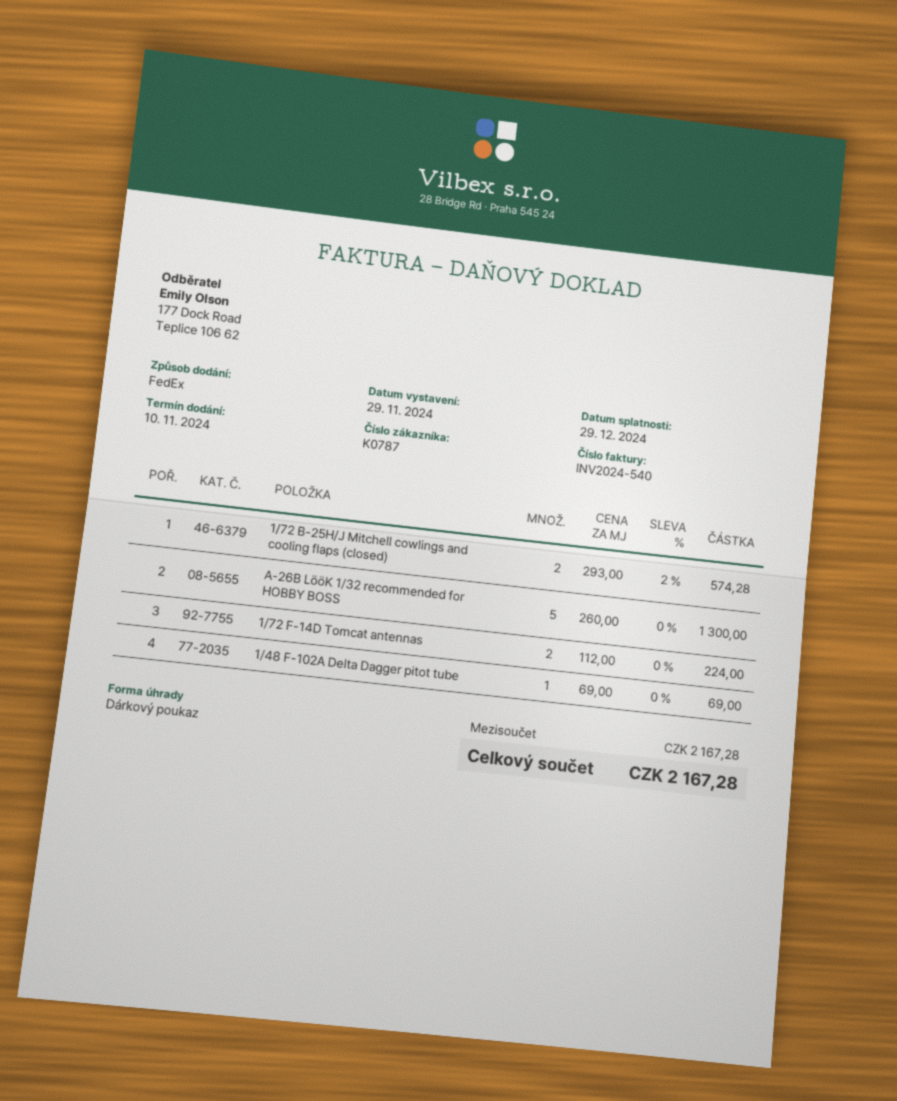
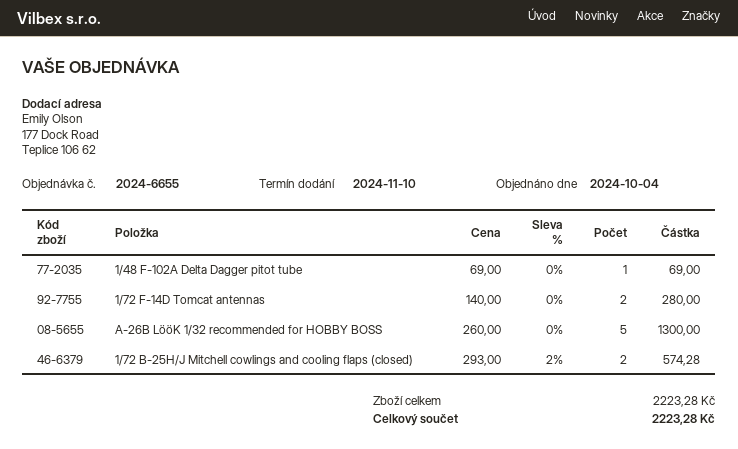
1/72 F-14D Tomcat antennas: 2 x 112.00 = 224.00 -> 2 x 140.00 = 280.00
subtotal: 2167.28 -> 2223.28
total: 2167.28 -> 2223.28

